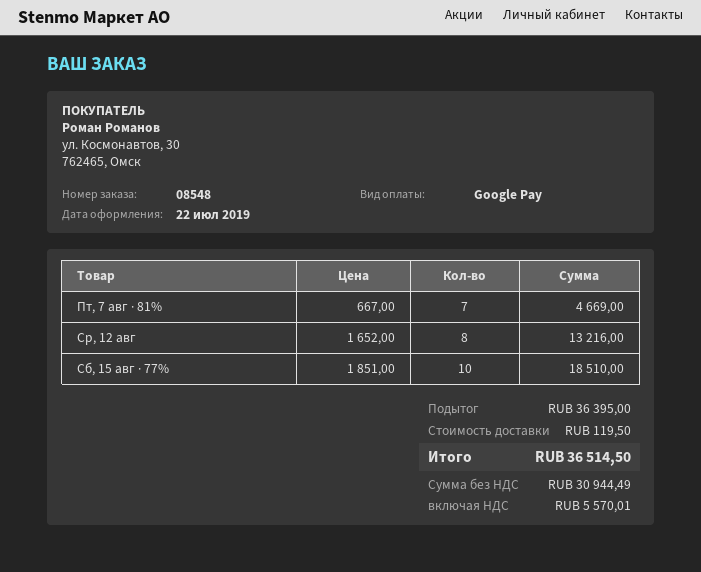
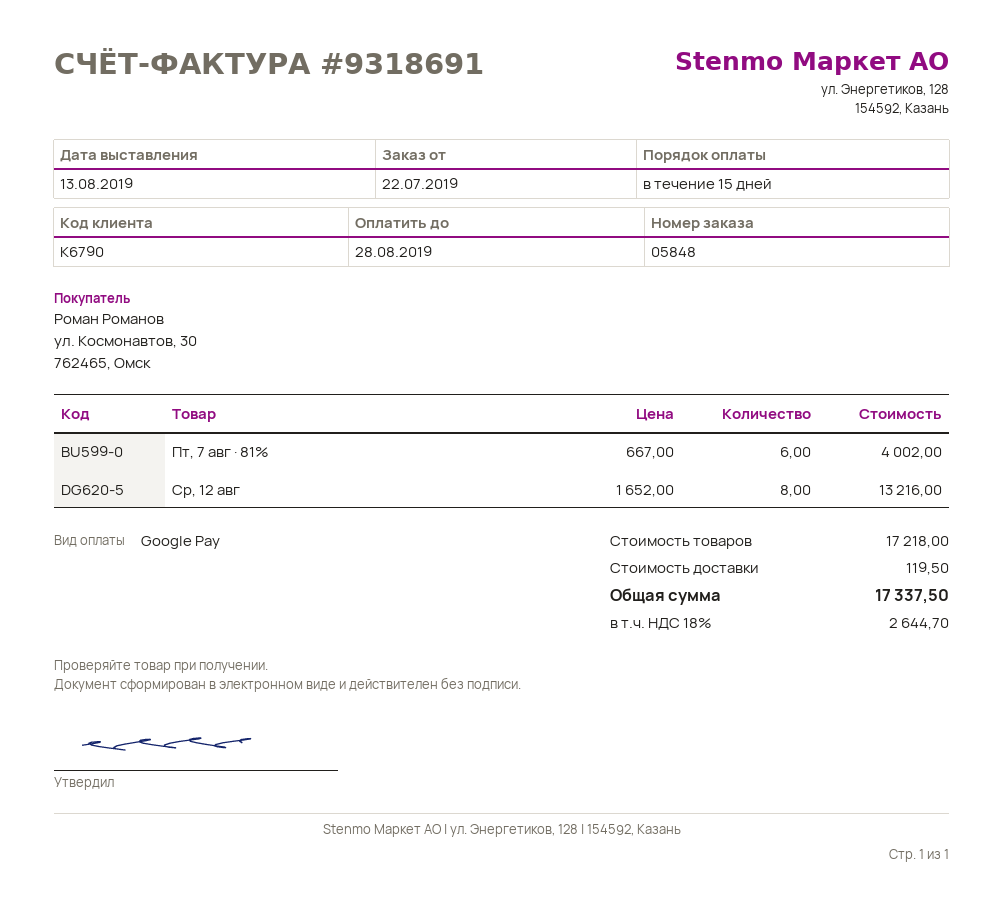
order number: 08548 -> 05848
Пт, 7 авг · 81%: 7 x 667.00 = 4669.00 -> 6 x 667.00 = 4002.00
Сб, 15 авг · 77%: 10 x 1851.00 = 18510.00 -> none
subtotal: 36395.00 -> 17218.00
tax: 5570.01 -> 2644.70
total: 36514.50 -> 17337.50

